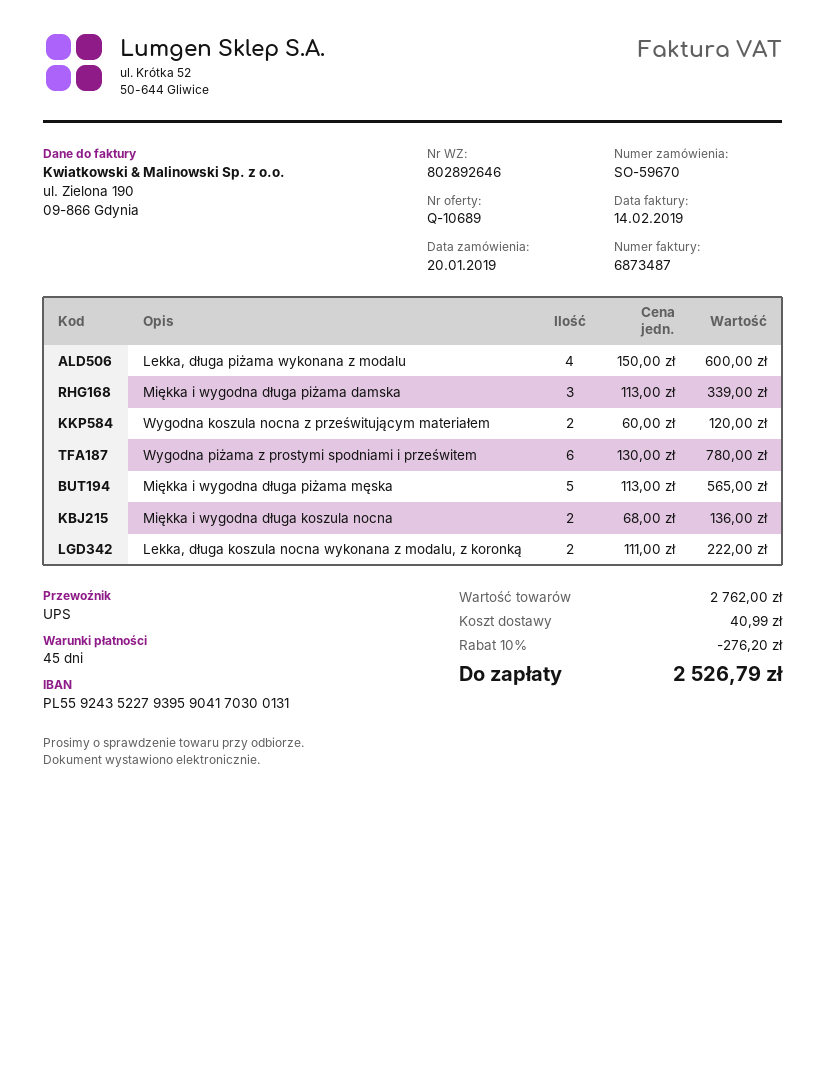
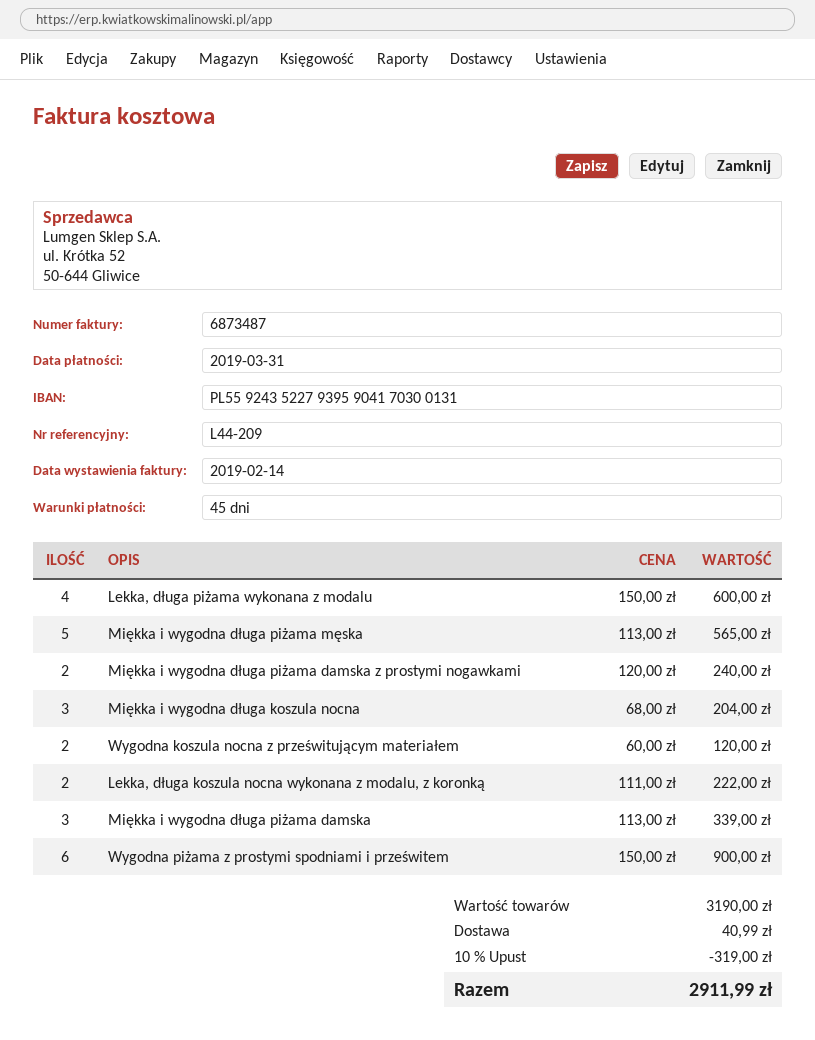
Wygodna piżama z prostymi spodniami i prześwitem: 6 x 130.00 = 780.00 -> 6 x 150.00 = 900.00
Miękka i wygodna długa koszula nocna: 2 x 68.00 = 136.00 -> 3 x 68.00 = 204.00
Miękka i wygodna długa piżama damska z prostymi nogawkami: none -> 2 x 120.00 = 240.00
subtotal: 2762.00 -> 3190.00
discount: 10% = 276.20 -> 10% = 319.00
total: 2526.79 -> 2911.99

